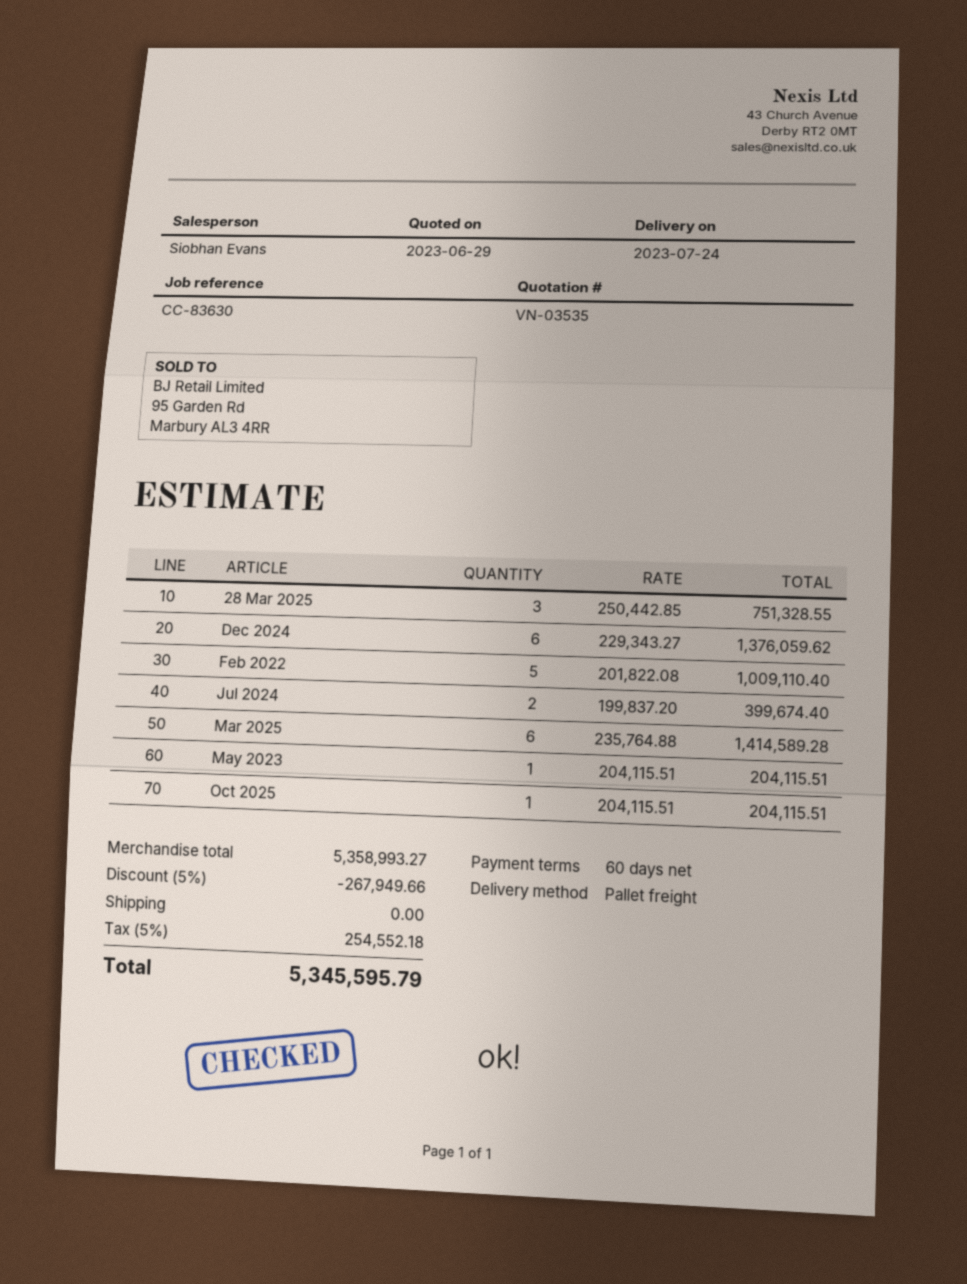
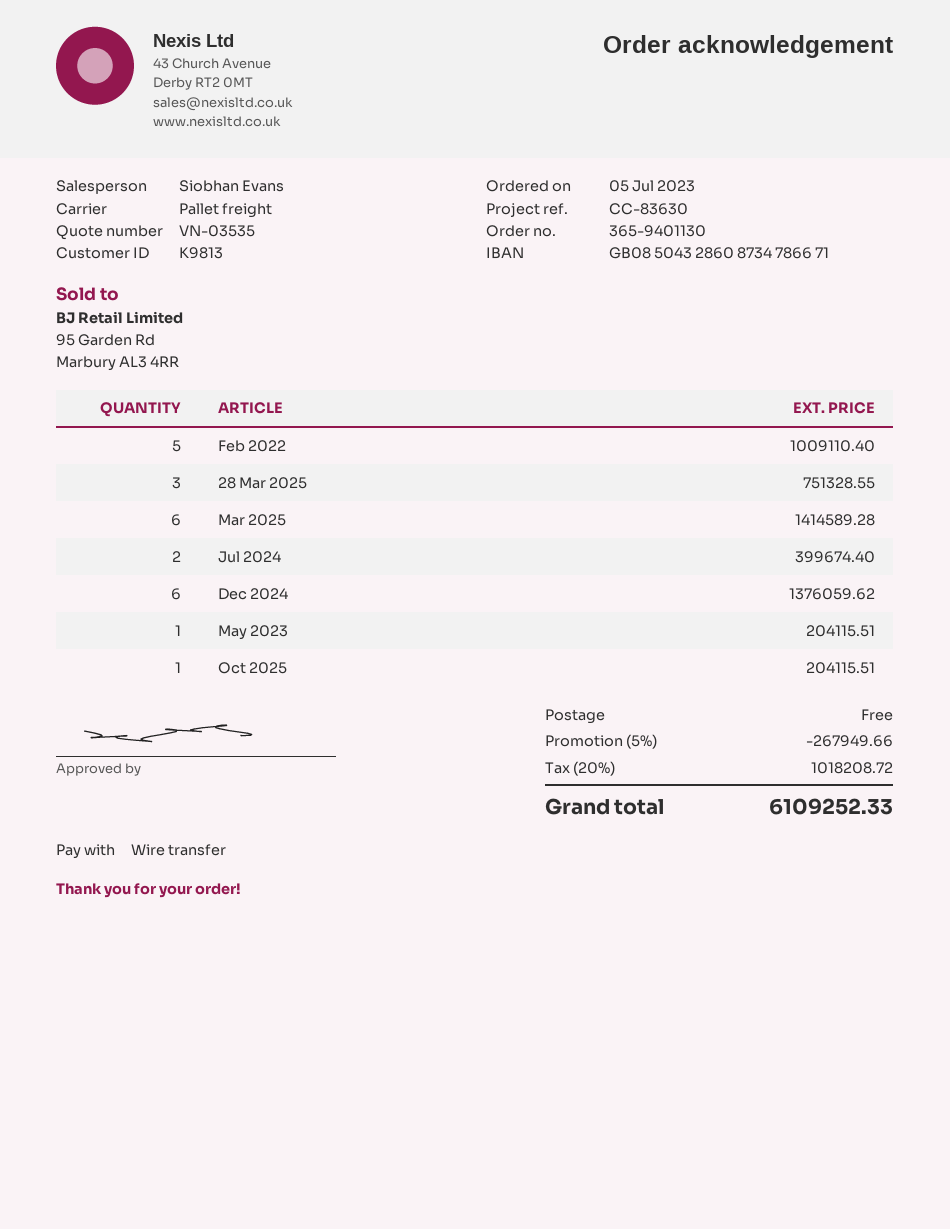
tax: 5% = 254552.18 -> 20% = 1018208.72
total: 5345595.79 -> 6109252.33

